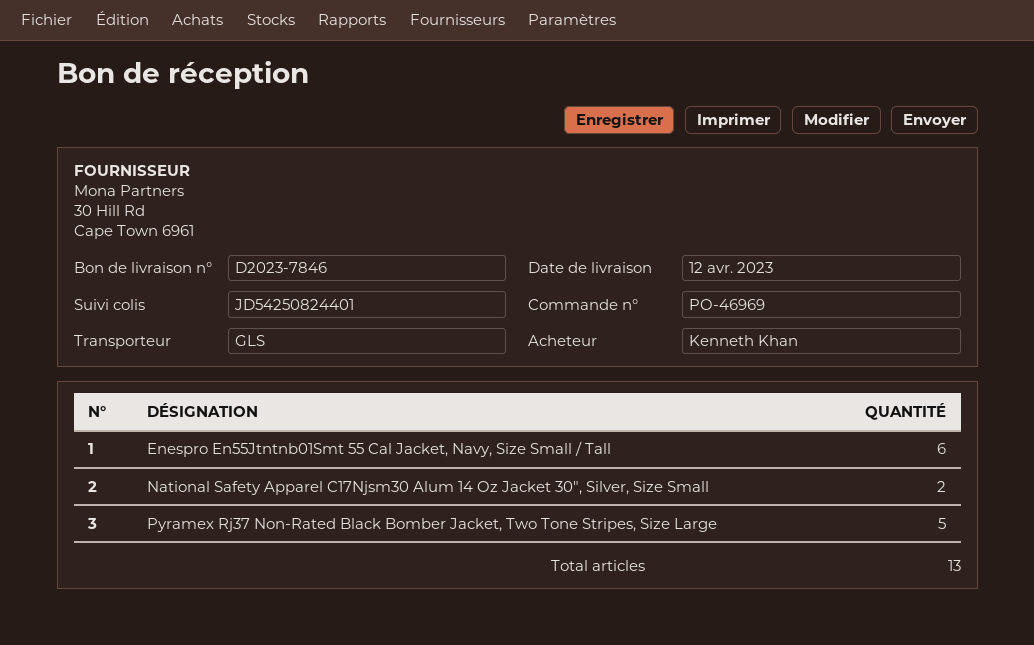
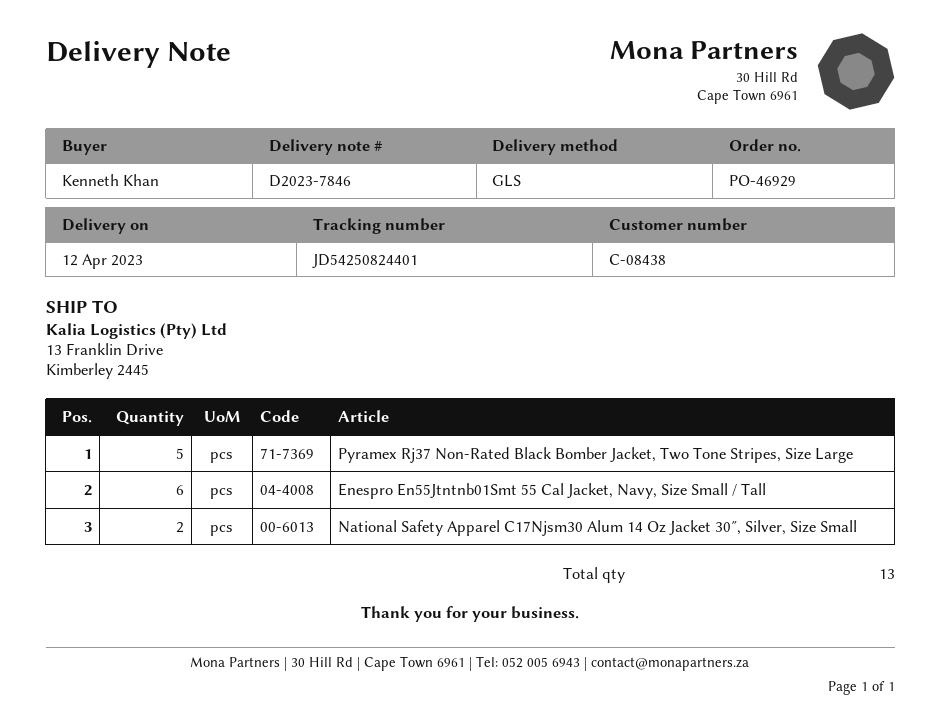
order number: PO-46969 -> PO-46929

